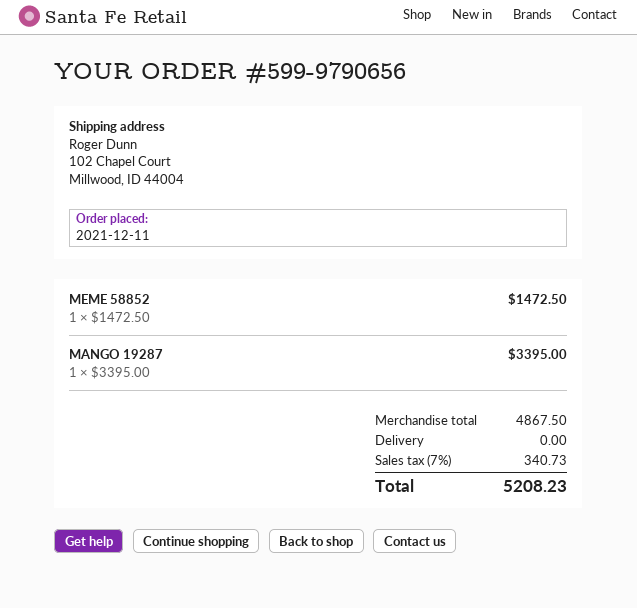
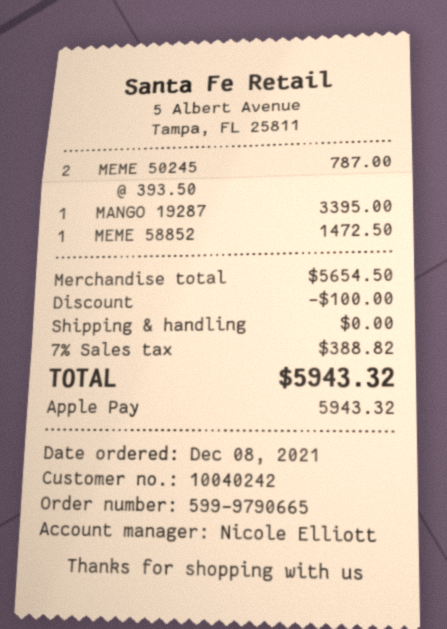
order number: 599-9790656 -> 599-9790665
order date: 2021-12-11 -> 2021-12-08
MEME 50245: none -> 2 x 393.50 = 787.00
subtotal: 4867.50 -> 5654.50
discount: none -> 100.00
tax: 7% = 340.73 -> 7% = 388.82
total: 5208.23 -> 5943.32

